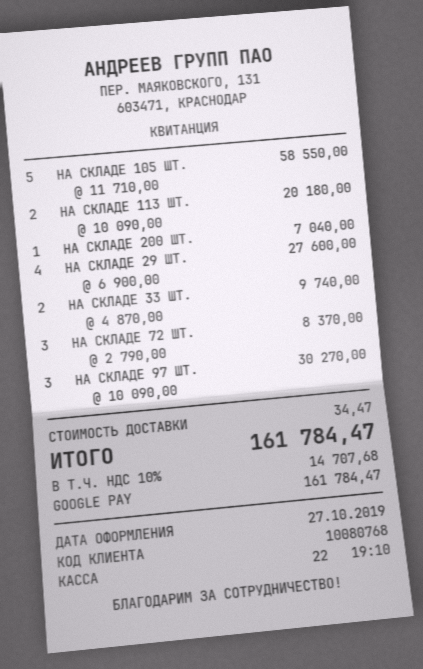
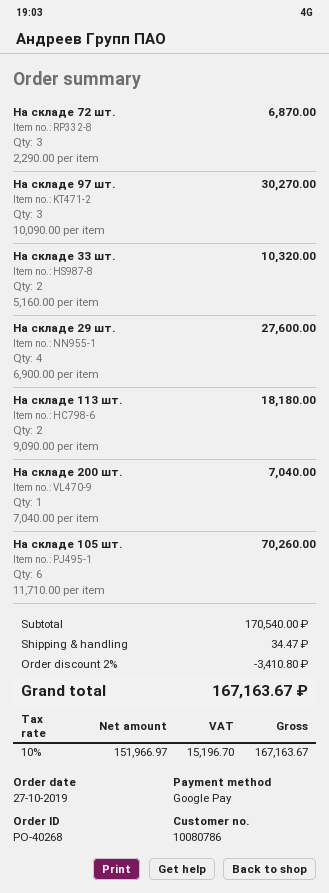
customer number: 10080768 -> 10080786
НА СКЛАДЕ 105 ШТ.: 5 x 11710.00 = 58550.00 -> 6 x 11710.00 = 70260.00
НА СКЛАДЕ 113 ШТ.: 2 x 10090.00 = 20180.00 -> 2 x 9090.00 = 18180.00
НА СКЛАДЕ 33 ШТ.: 2 x 4870.00 = 9740.00 -> 2 x 5160.00 = 10320.00
НА СКЛАДЕ 72 ШТ.: 3 x 2790.00 = 8370.00 -> 3 x 2290.00 = 6870.00
discount: none -> 2% = 3410.80
tax: 10% = 14707.68 -> 10% = 15196.70
total: 161784.47 -> 167163.67

